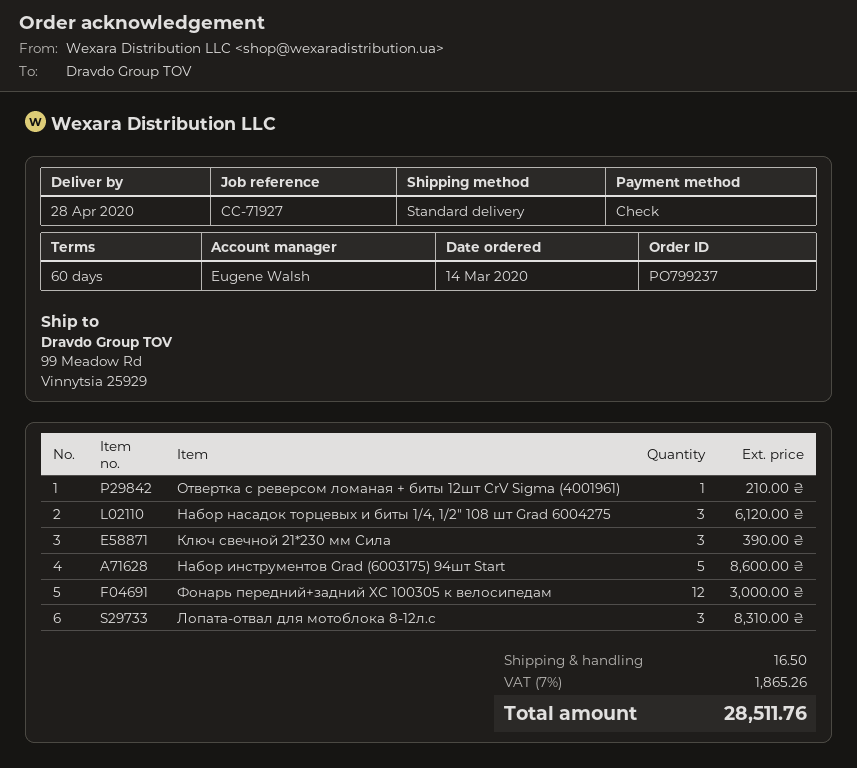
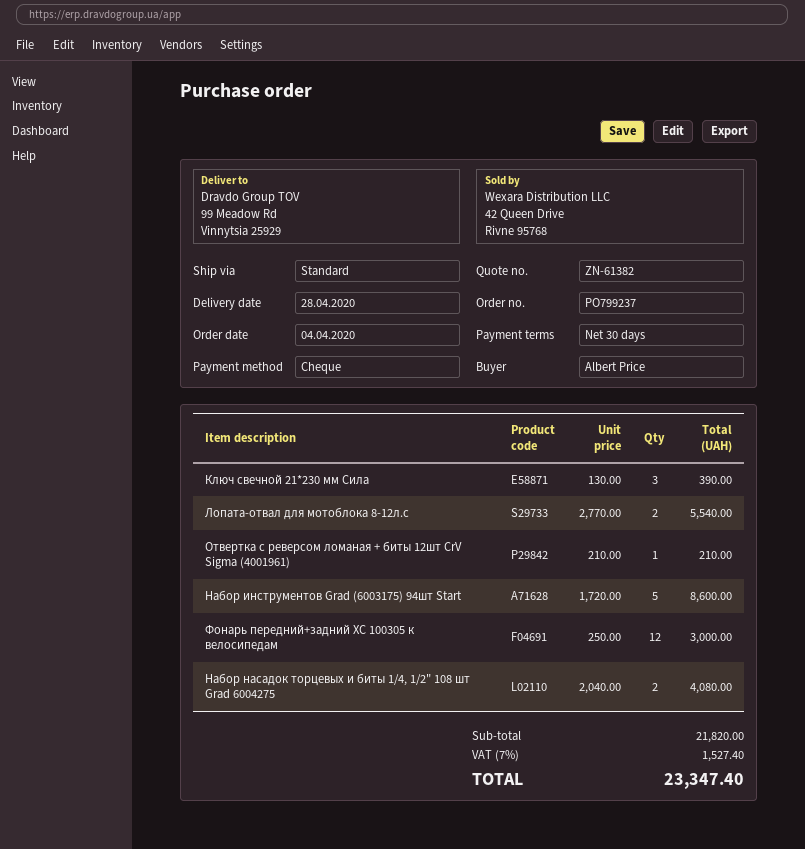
order date: 2020-03-14 -> 2020-04-04
payment terms: 60 days -> 30 days
Набор насадок торцевых и биты 1/4, 1/2" 108 шт Grad 6004275: 3 for 6120.00 -> 2 for 4080.00
Лопата-отвал для мотоблока 8-12л.с: 3 for 8310.00 -> 2 for 5540.00
shipping: 16.50 -> none
tax: 7% = 1865.26 -> 7% = 1527.40
total: 28511.76 -> 23347.40

